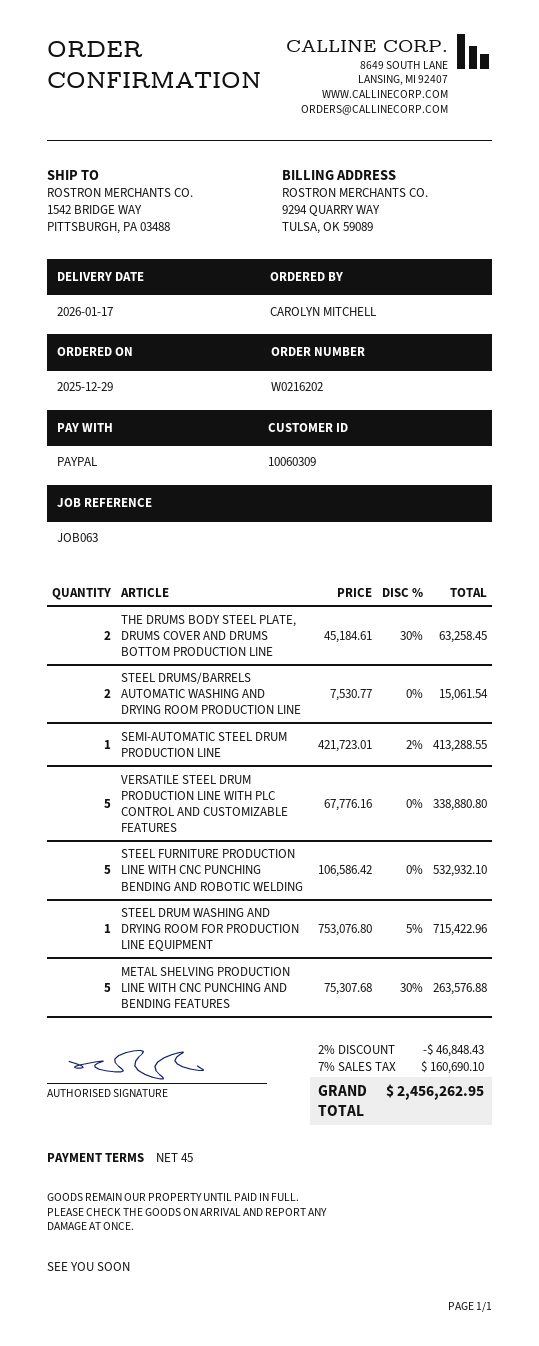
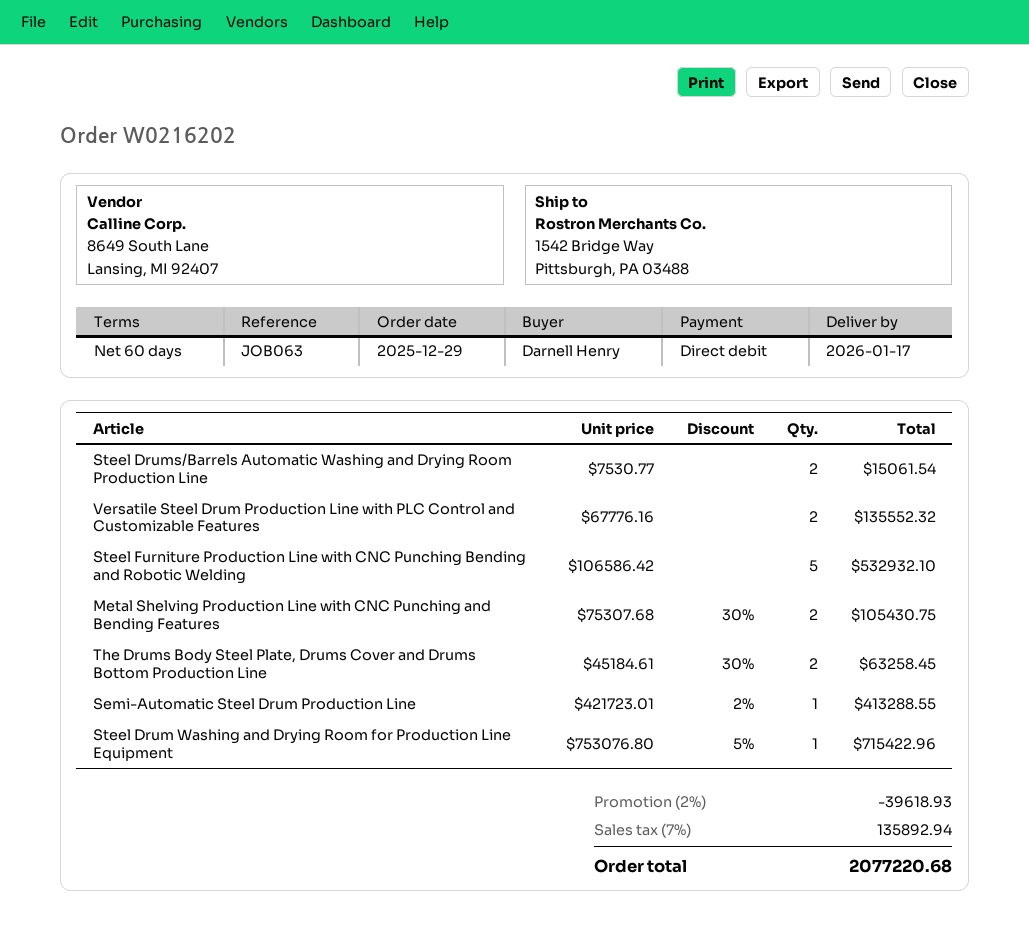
payment terms: 45 days -> 60 days
ordered by: CAROLYN MITCHELL -> Darnell Henry
payment method: PayPal -> direct debit
VERSATILE STEEL DRUM PRODUCTION LINE WITH PLC CONTROL AND CUSTOMIZABLE FEATURES: 5 x 67776.16 = 338880.80 -> 2 x 67776.16 = 135552.32
METAL SHELVING PRODUCTION LINE WITH CNC PUNCHING AND BENDING FEATURES: 5 x 75307.68 - 30% = 263576.88 -> 2 x 75307.68 - 30% = 105430.75
discount: 2% = 46848.43 -> 2% = 39618.93
tax: 7% = 160690.10 -> 7% = 135892.94
total: 2456262.95 -> 2077220.68

